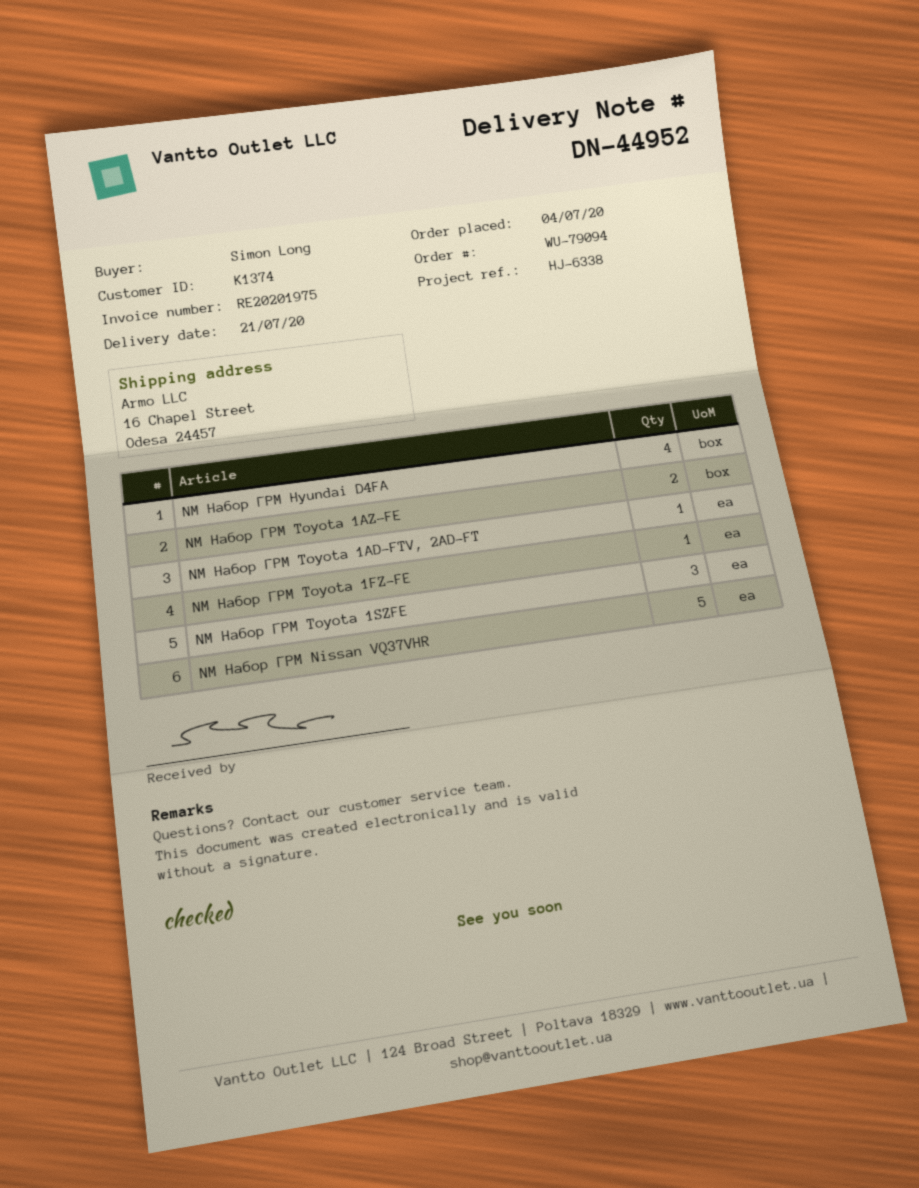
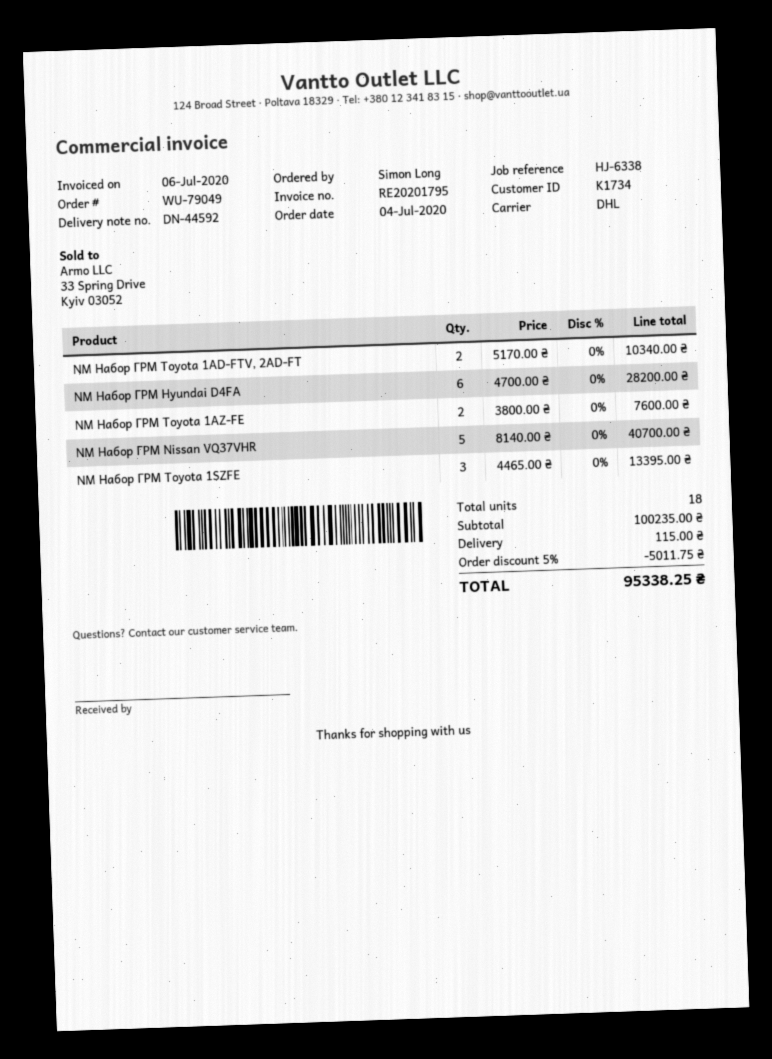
order number: WU-79094 -> WU-79049
delivery note number: DN-44952 -> DN-44592
invoice number: RE20201975 -> RE20201795
customer number: K1374 -> K1734
NM Набор ГРМ Hyundai D4FA: 4 -> 6
NM Набор ГРМ Toyota 1AD-FTV, 2AD-FT: 1 -> 2
NM Набор ГРМ Toyota 1FZ-FE: 1 -> none

